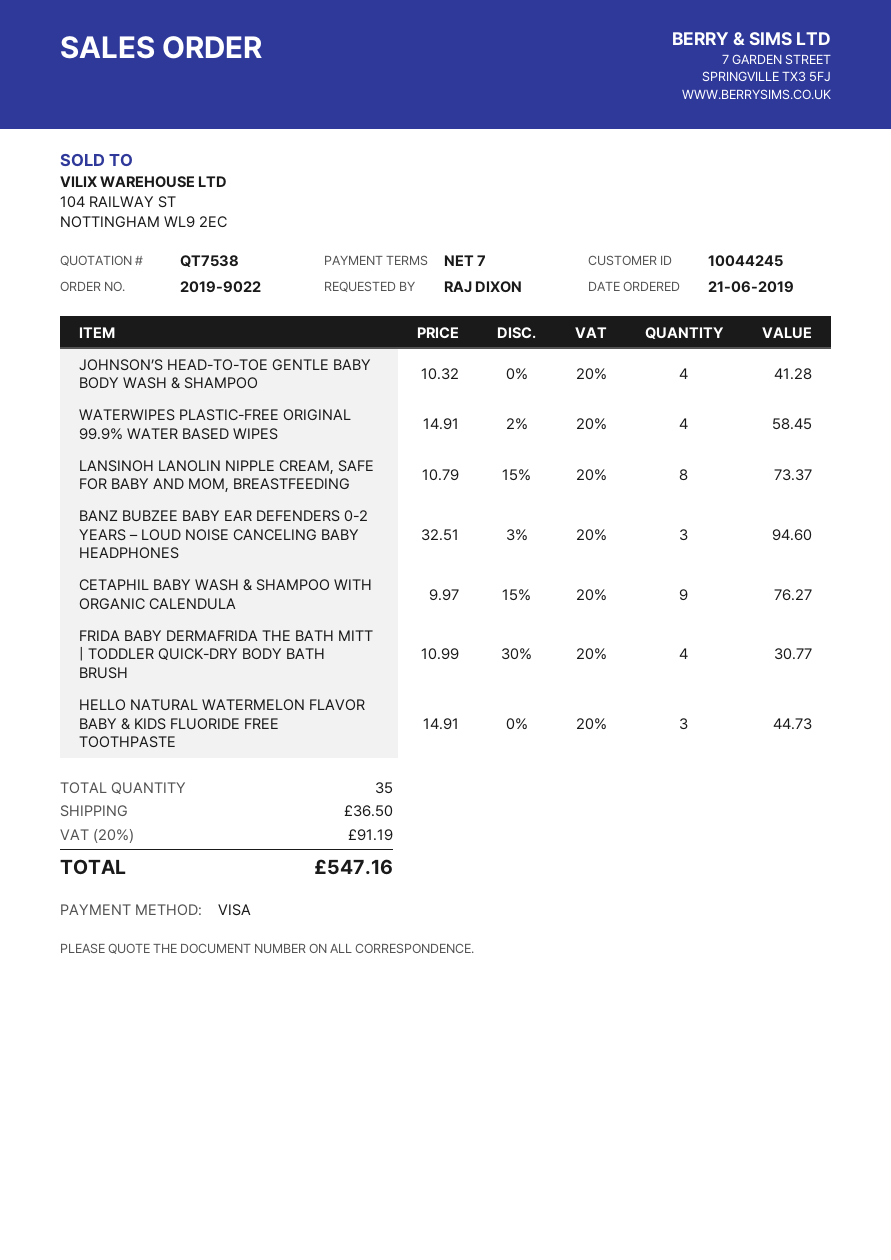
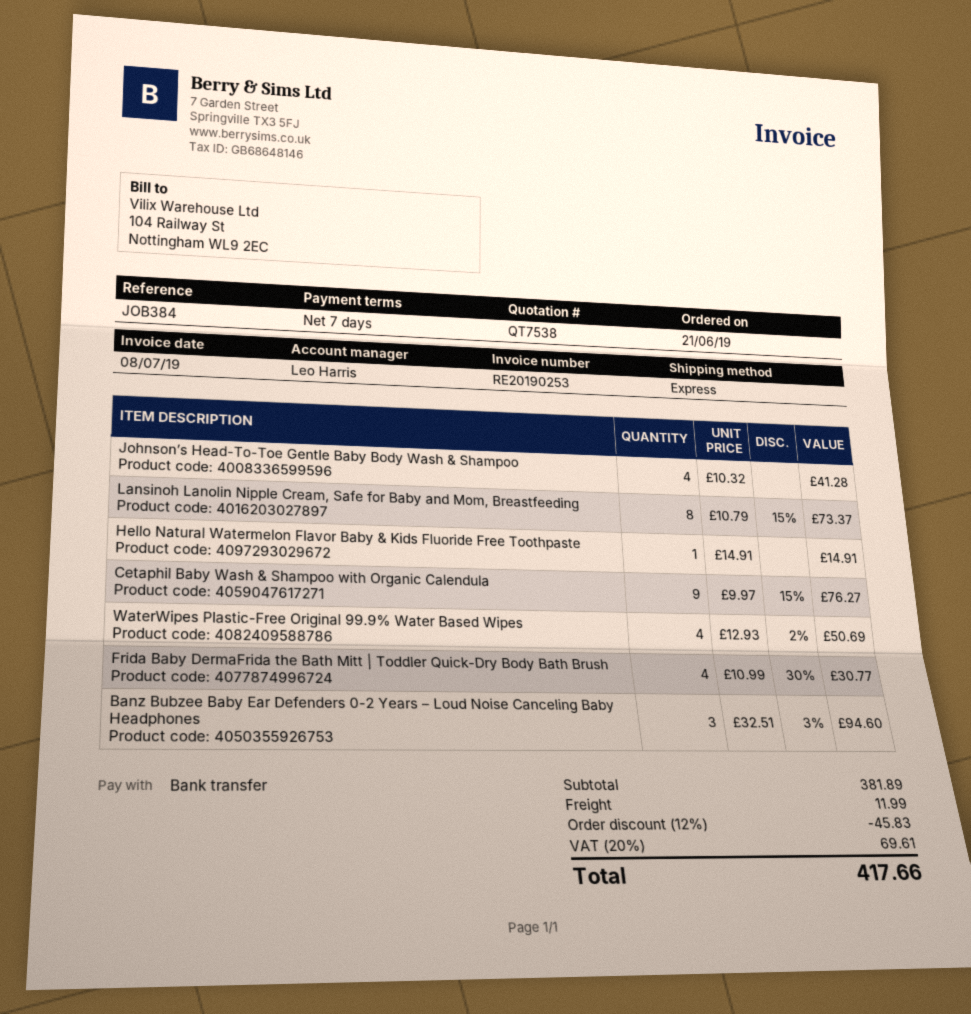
payment method: Visa -> bank transfer
WATERWIPES PLASTIC-FREE ORIGINAL 99.9% WATER BASED WIPES: 4 x 14.91 - 2% = 58.45 -> 4 x 12.93 - 2% = 50.69
HELLO NATURAL WATERMELON FLAVOR BABY & KIDS FLUORIDE FREE TOOTHPASTE: 3 x 14.91 = 44.73 -> 1 x 14.91 = 14.91
discount: none -> 12% = 45.83
shipping: 36.50 -> 11.99
tax: 20% = 91.19 -> 20% = 69.61
total: 547.16 -> 417.66

